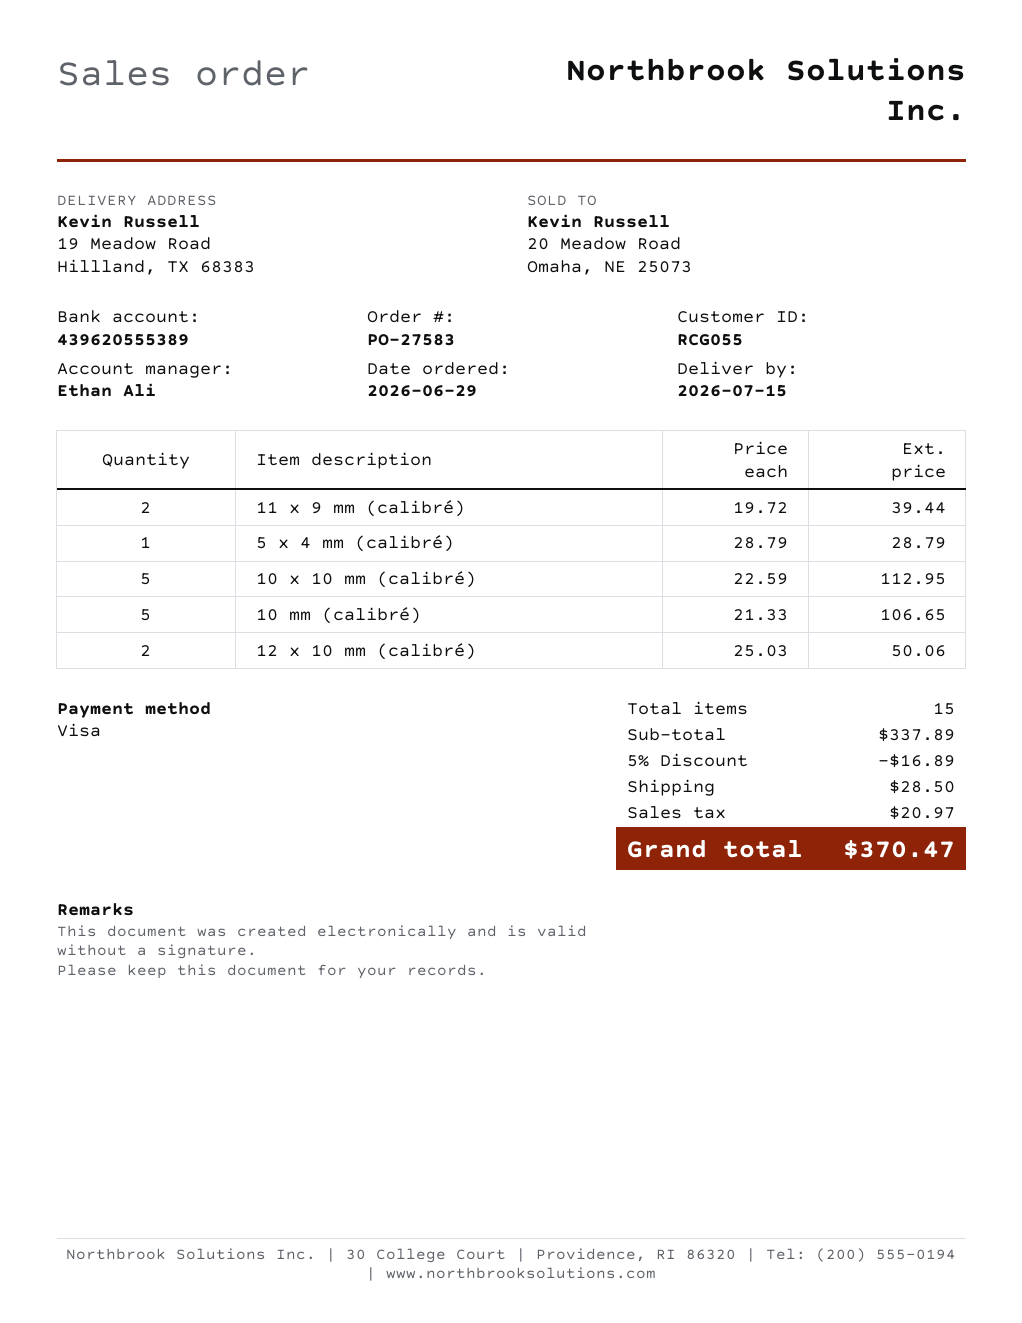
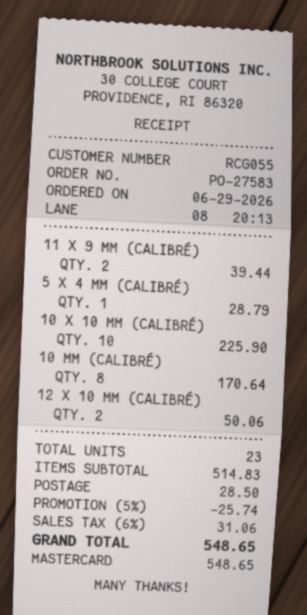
payment method: Visa -> Mastercard
10 x 10 mm (calibré): 5 for 112.95 -> 10 for 225.90
10 mm (calibré): 5 for 106.65 -> 8 for 170.64
total quantity: 15 -> 23
subtotal: 337.89 -> 514.83
discount: 5% = 16.89 -> 5% = 25.74
tax: 20.97 -> 31.06
total: 370.47 -> 548.65

